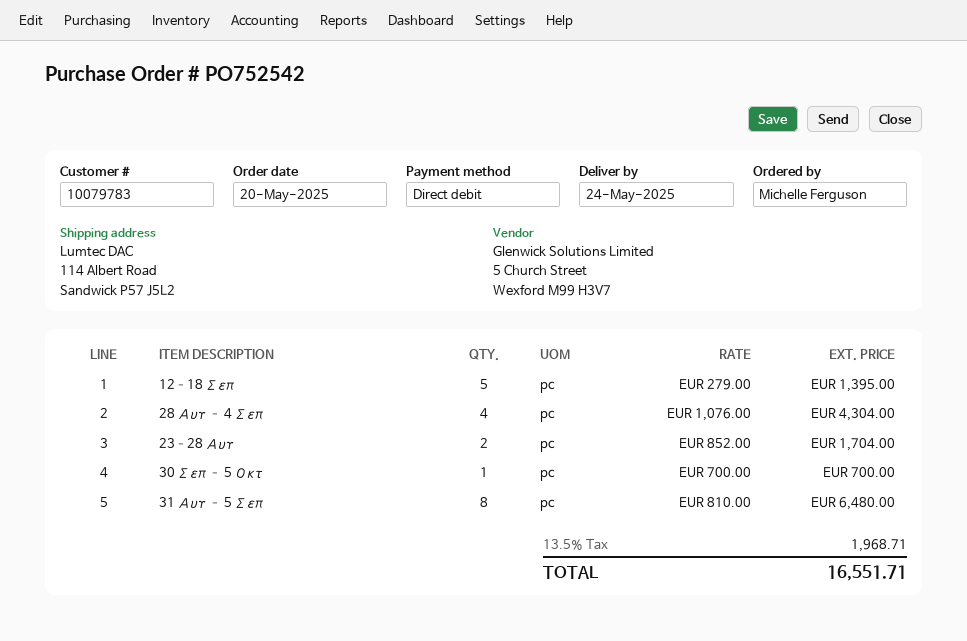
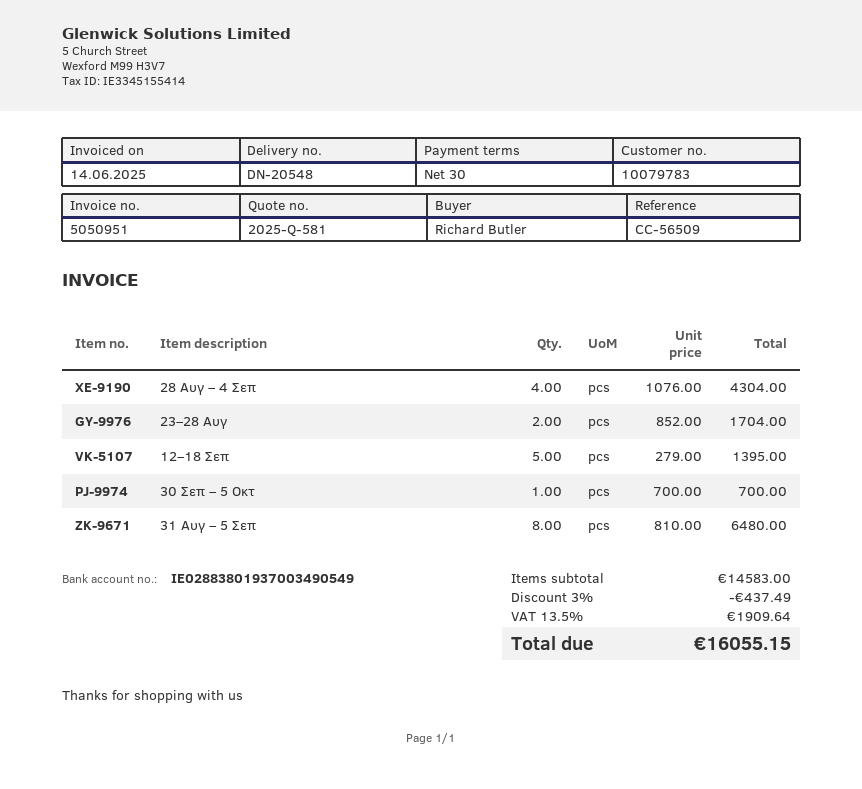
ordered by: Michelle Ferguson -> Richard Butler
discount: none -> 3% = 437.49
tax: 13.5% = 1968.71 -> 13.5% = 1909.64
total: 16551.71 -> 16055.15

